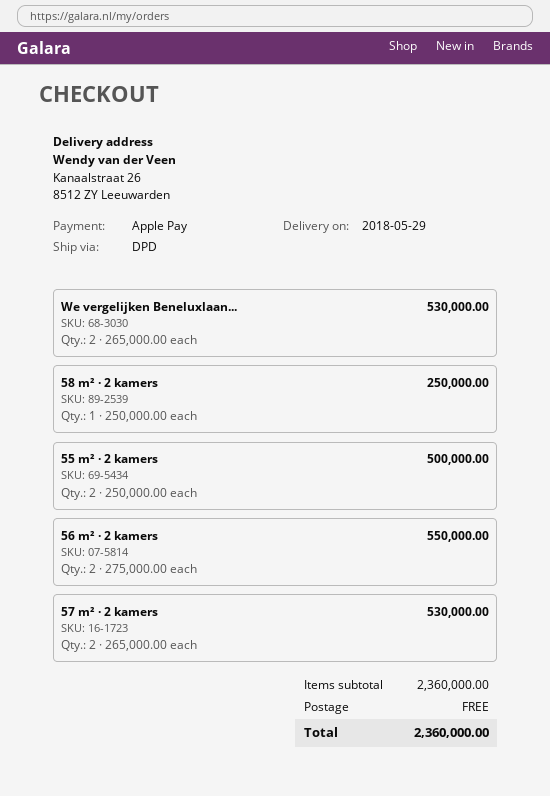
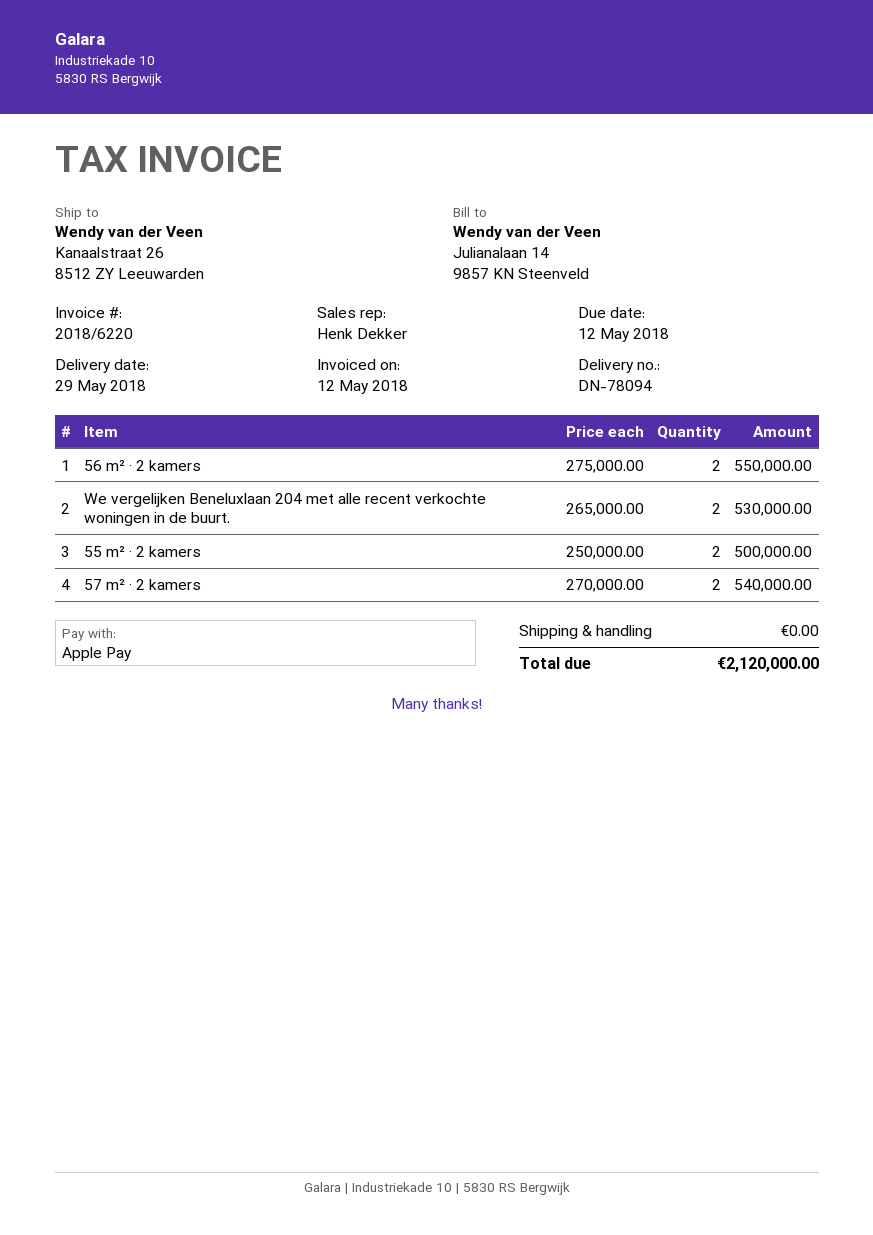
58 m² · 2 kamers: 1 x 250000.00 = 250000.00 -> none
57 m² · 2 kamers: 2 x 265000.00 = 530000.00 -> 2 x 270000.00 = 540000.00
total: 2360000.00 -> 2120000.00

